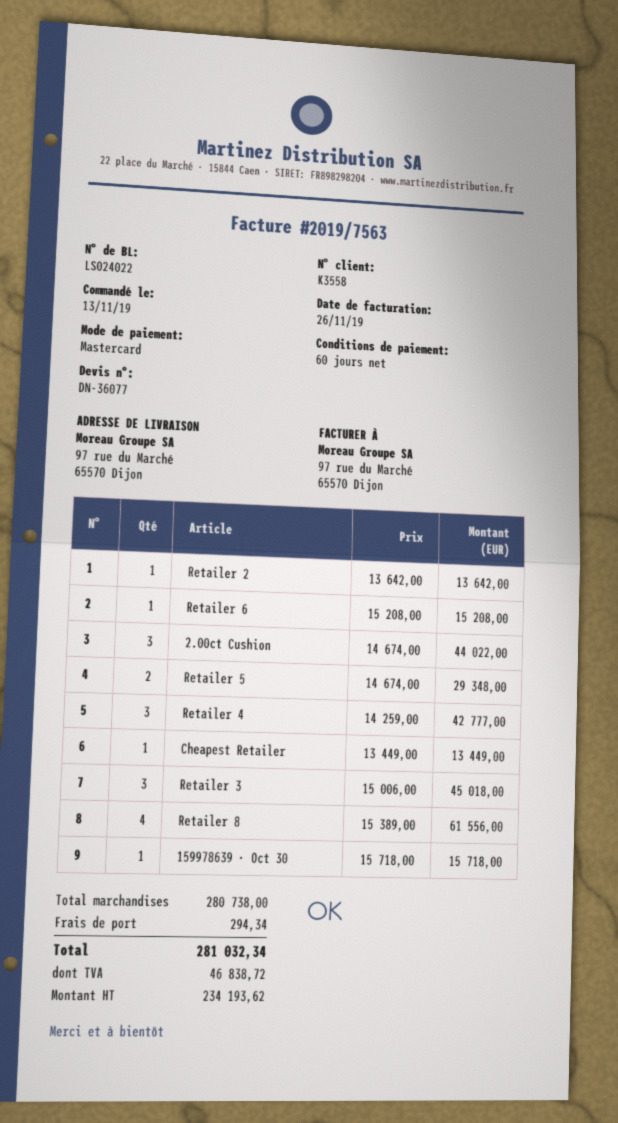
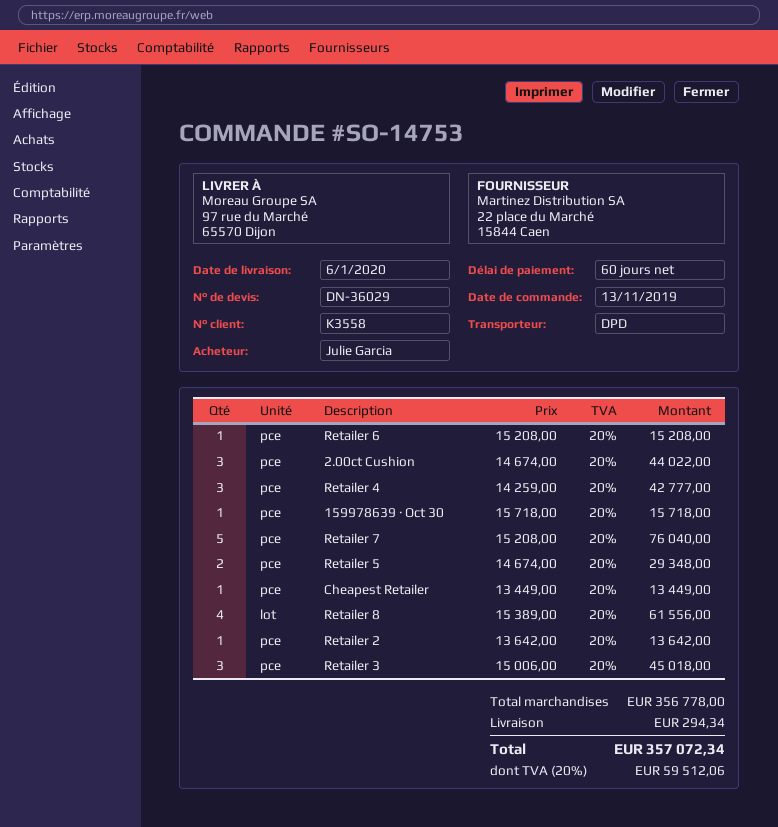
quote number: DN-36077 -> DN-36029
Retailer 7: none -> 5 x 15208.00 = 76040.00
subtotal: 280738.00 -> 356778.00
tax: 46838.72 -> 59512.06
total: 281032.34 -> 357072.34

